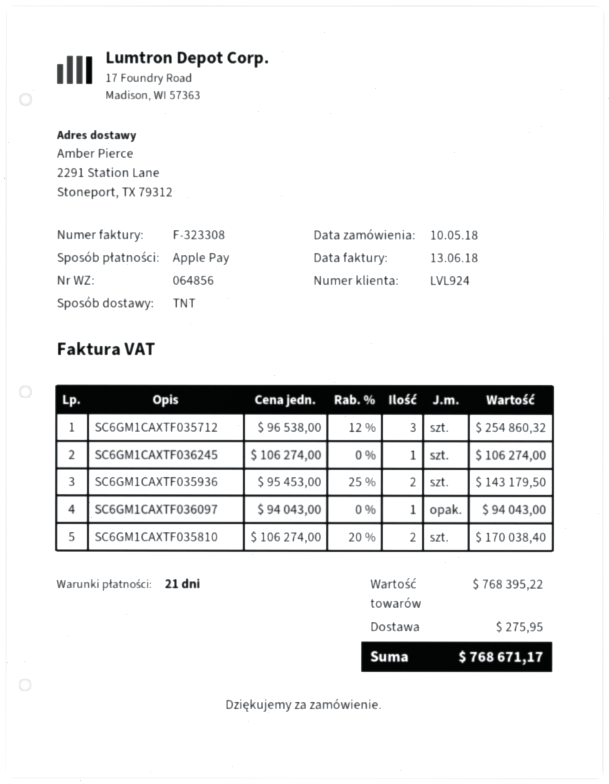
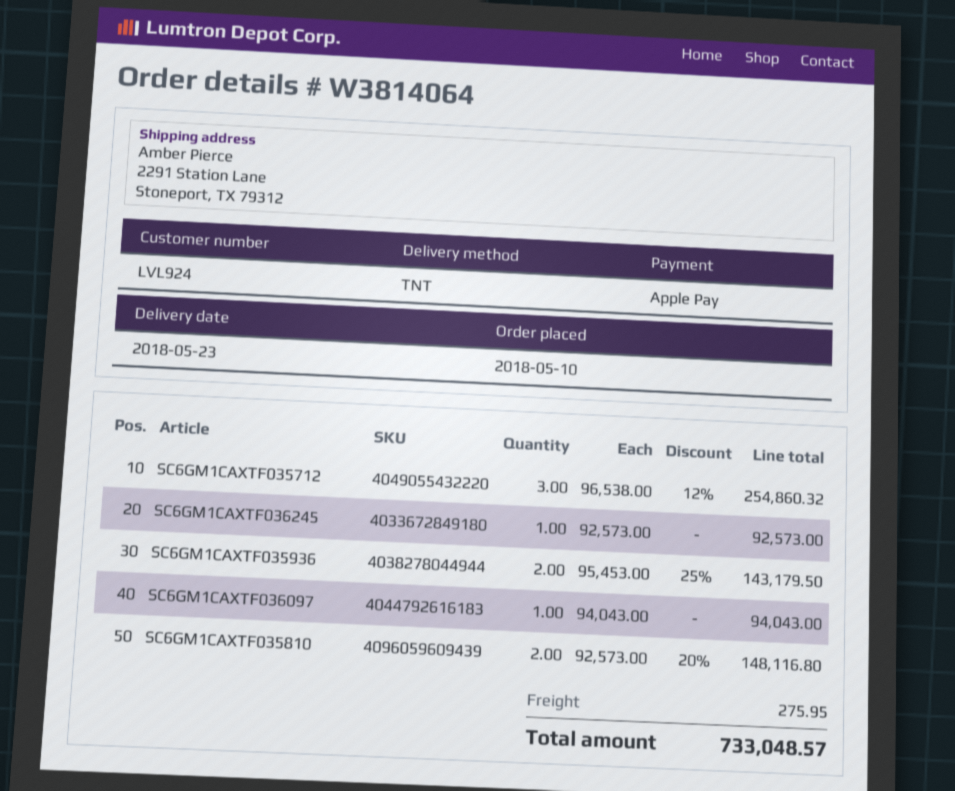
SC6GM1CAXTF036245: 1 x 106274.00 = 106274.00 -> 1 x 92573.00 = 92573.00
SC6GM1CAXTF035810: 2 x 106274.00 - 20% = 170038.40 -> 2 x 92573.00 - 20% = 148116.80
total: 768671.17 -> 733048.57

